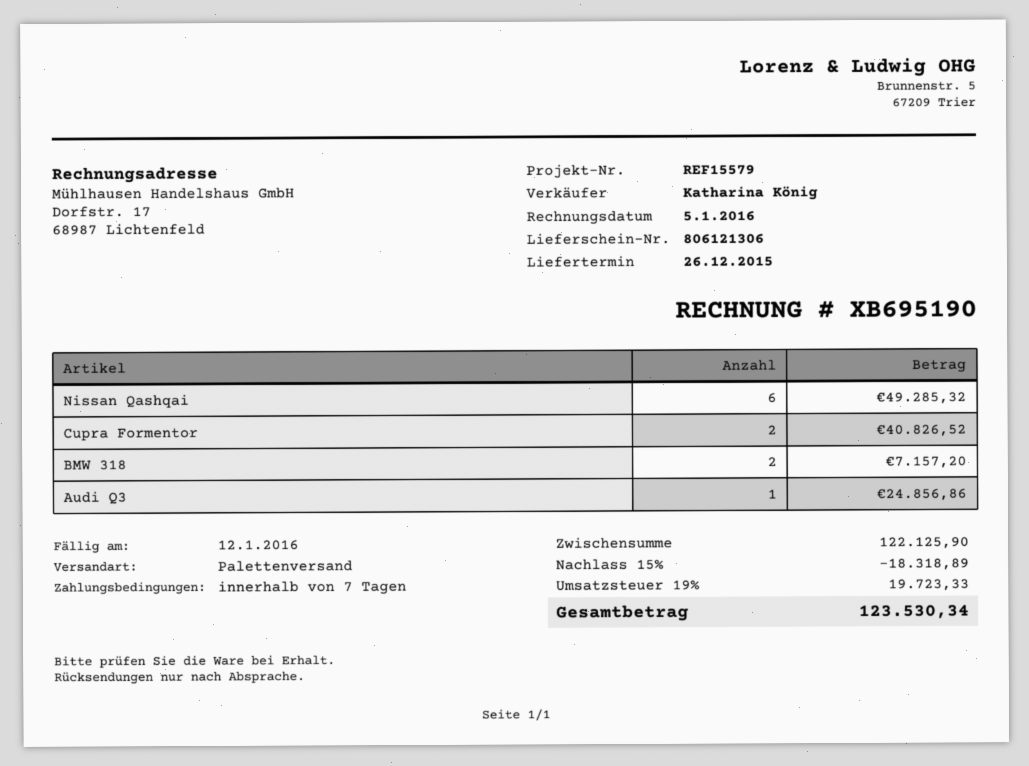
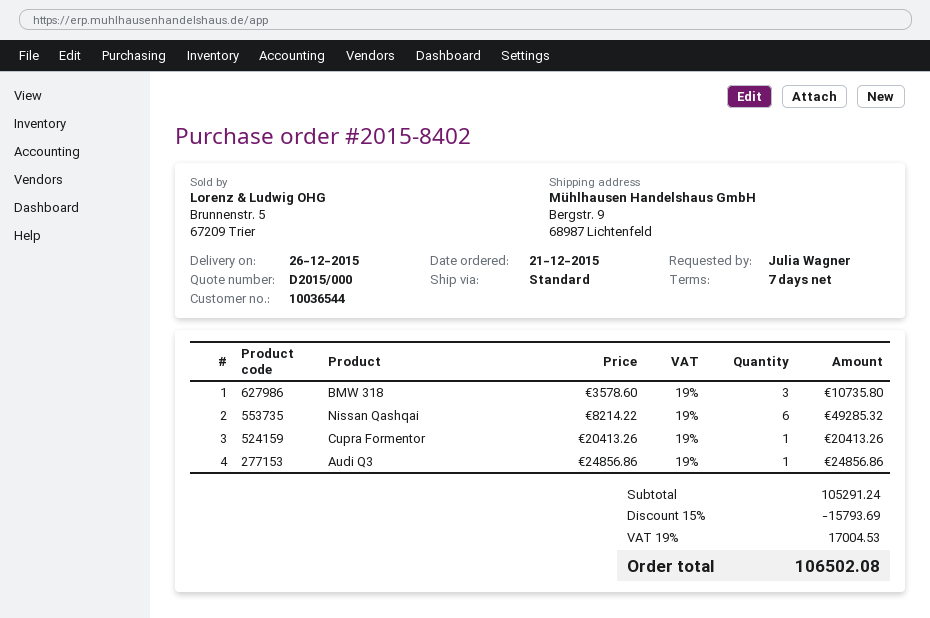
shipping method: pallet freight -> standard
Cupra Formentor: 2 for 40826.52 -> 1 for 20413.26
BMW 318: 2 for 7157.20 -> 3 for 10735.80
subtotal: 122125.90 -> 105291.24
discount: 15% = 18318.89 -> 15% = 15793.69
tax: 19% = 19723.33 -> 19% = 17004.53
total: 123530.34 -> 106502.08

